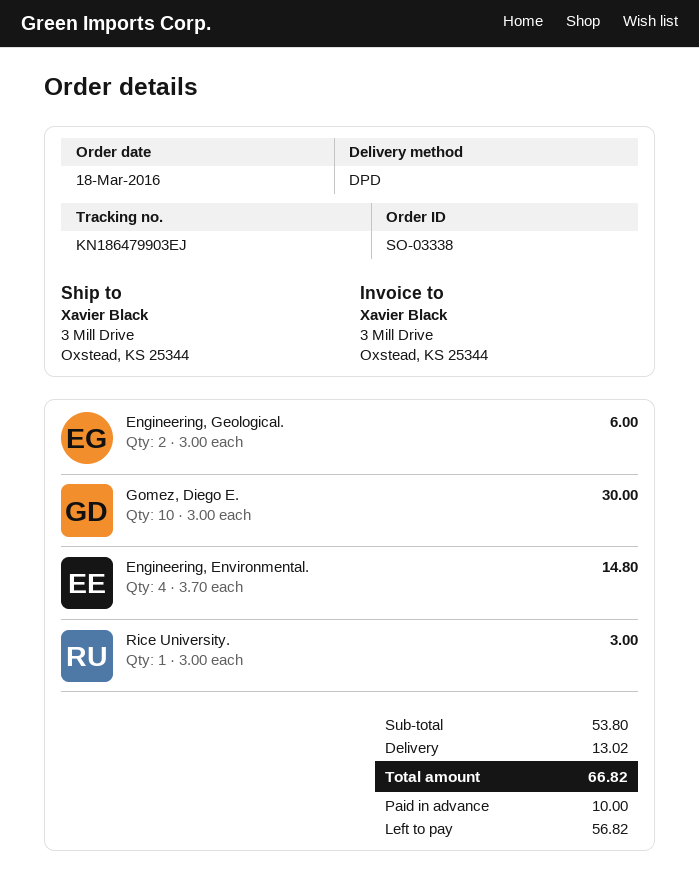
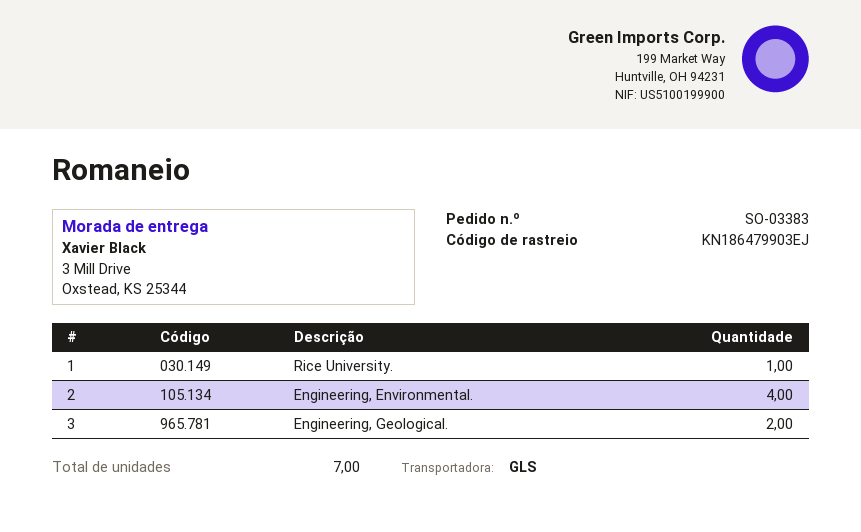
order number: SO-03338 -> SO-03383
shipping method: DPD -> GLS
Gomez, Diego E.: 10 -> none

